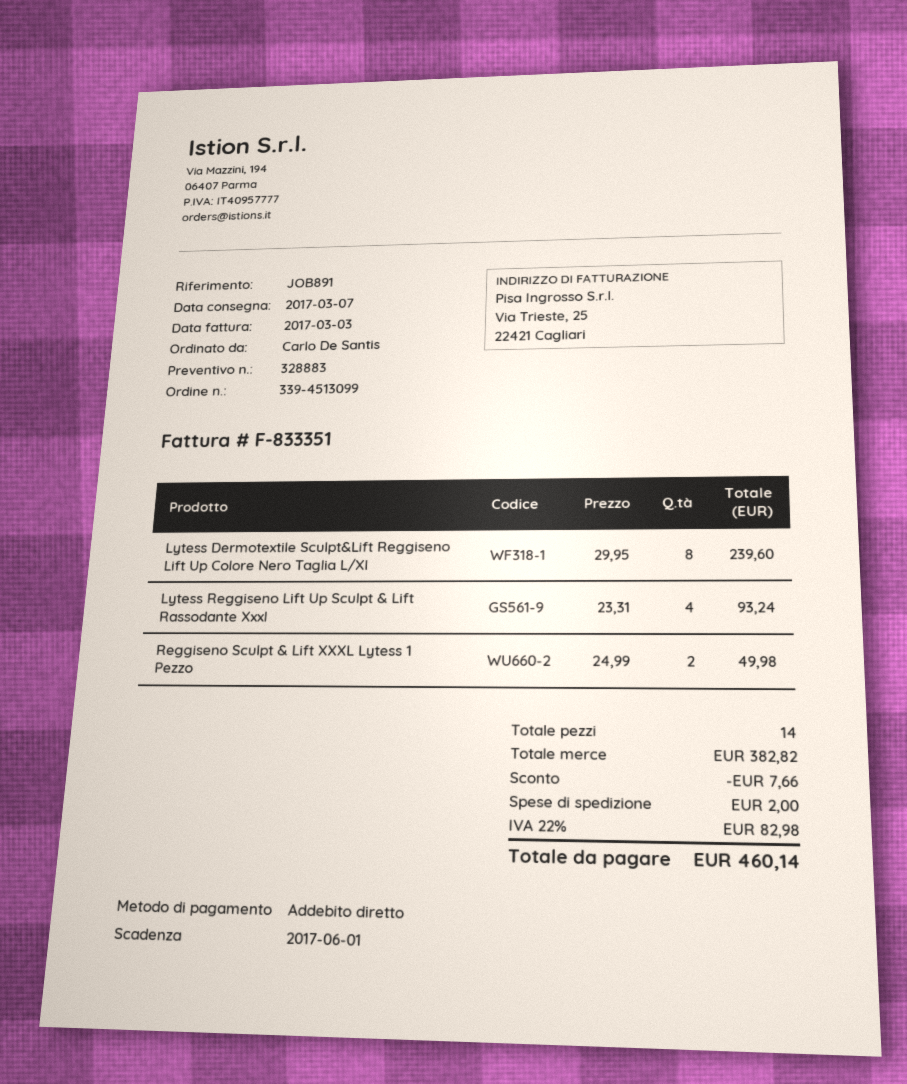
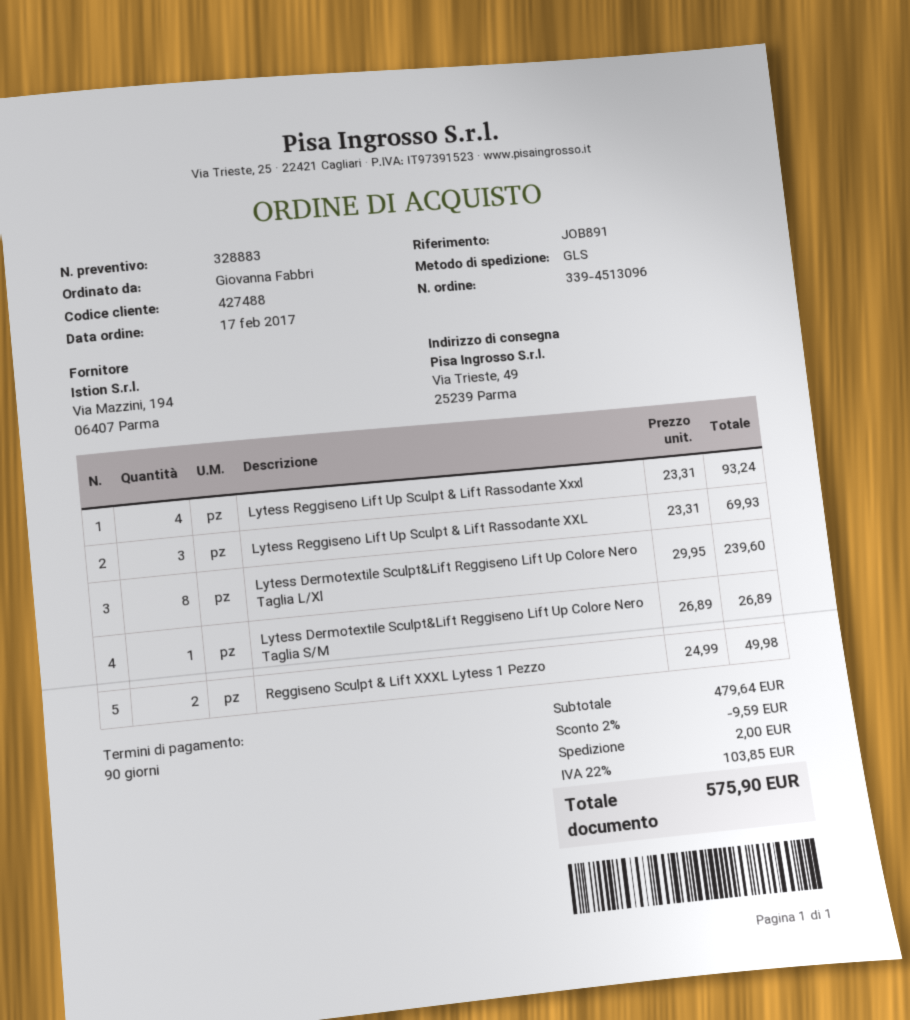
order number: 339-4513099 -> 339-4513096
ordered by: Carlo De Santis -> Giovanna Fabbri
Lytess Reggiseno Lift Up Sculpt & Lift Rassodante XXL: none -> 3 x 23.31 = 69.93
Lytess Dermotextile Sculpt&Lift Reggiseno Lift Up Colore Nero Taglia S/M: none -> 1 x 26.89 = 26.89
subtotal: 382.82 -> 479.64
discount: 7.66 -> 9.59
tax: 22% = 82.98 -> 22% = 103.85
total: 460.14 -> 575.90

